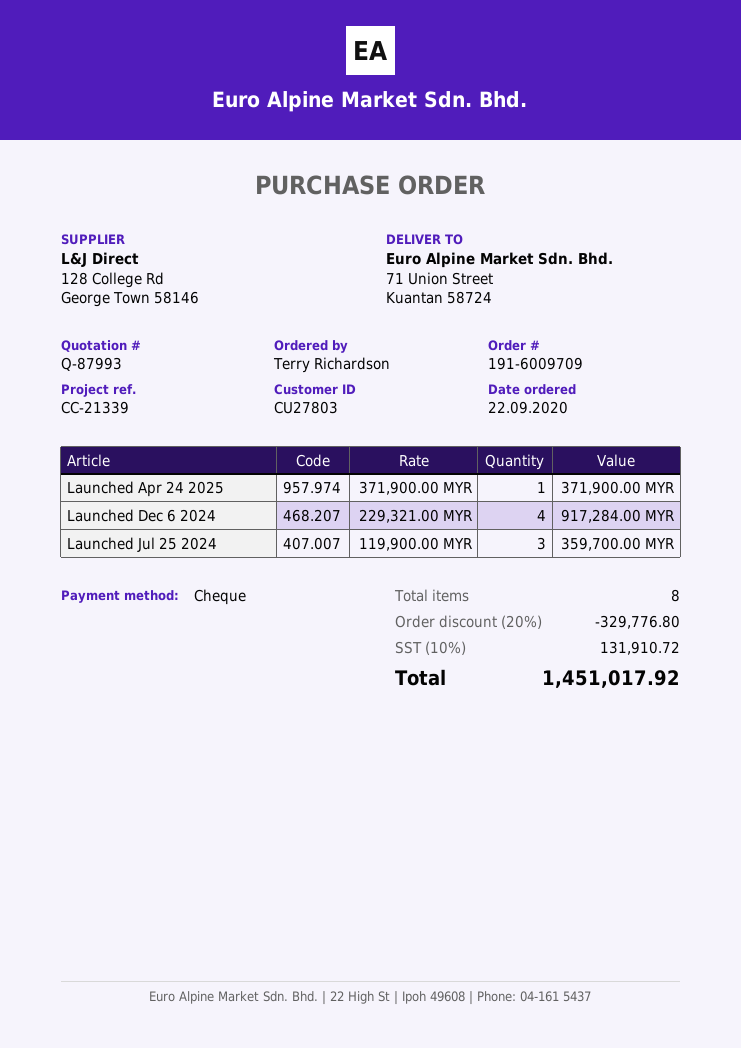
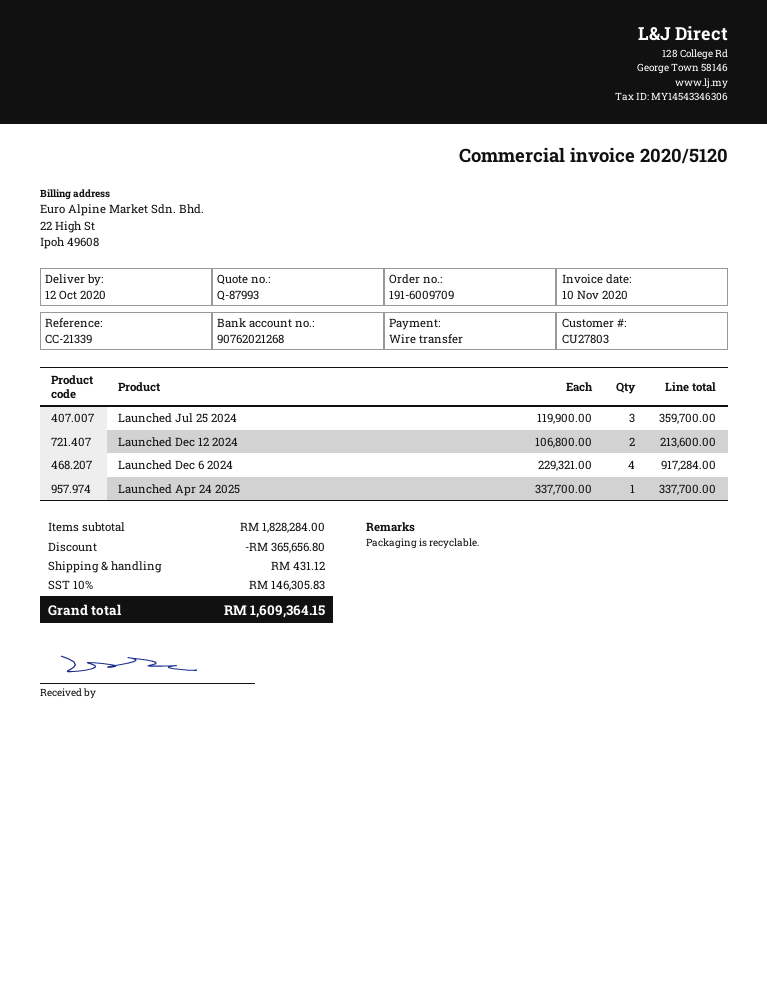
payment method: cheque -> bank transfer
Launched Apr 24 2025: 1 x 371900.00 = 371900.00 -> 1 x 337700.00 = 337700.00
Launched Dec 12 2024: none -> 2 x 106800.00 = 213600.00
discount: 329776.80 -> 365656.80
shipping: none -> 431.12
tax: 10% = 131910.72 -> 10% = 146305.83
total: 1451017.92 -> 1609364.15

